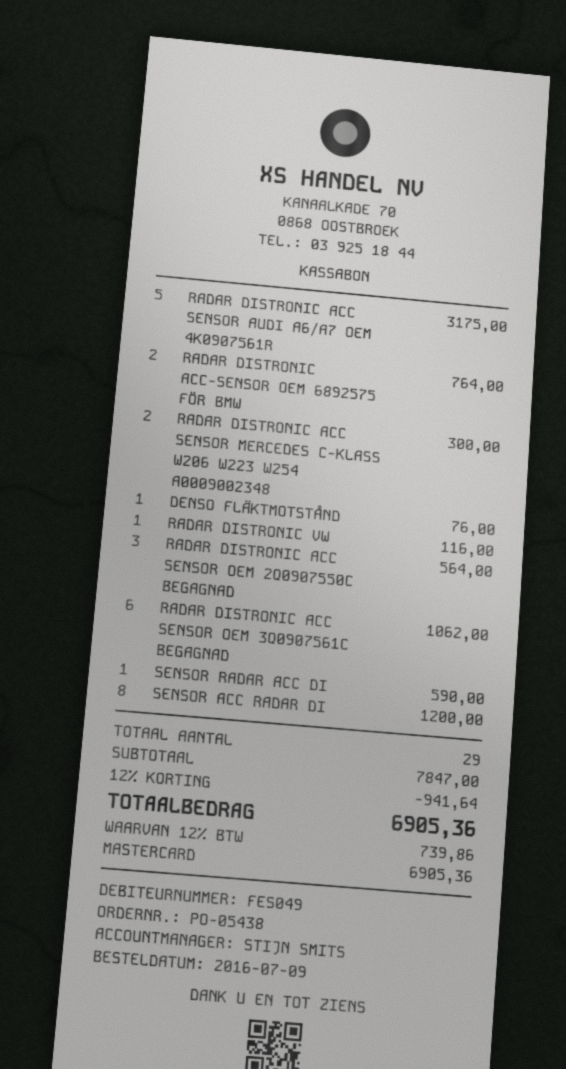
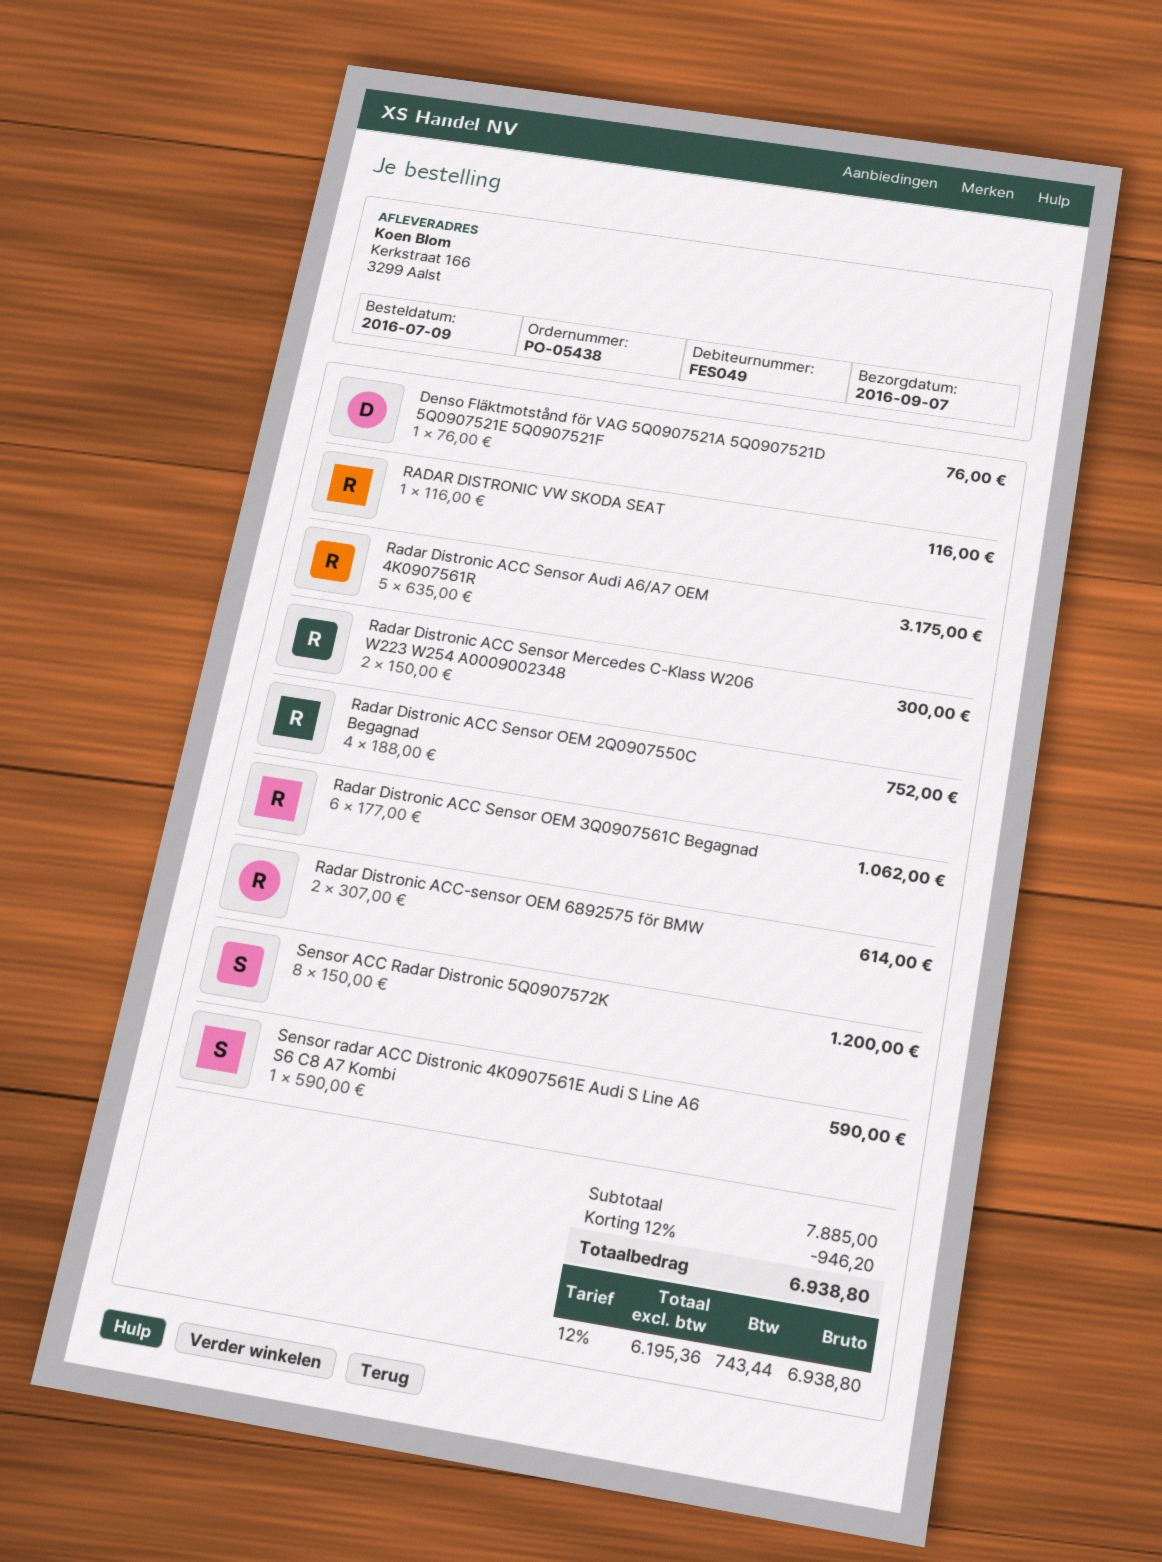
RADAR DISTRONIC ACC-SENSOR OEM 6892575 FÖR BMW: 2 for 764.00 -> 2 for 614.00
RADAR DISTRONIC ACC SENSOR OEM 2Q0907550C BEGAGNAD: 3 for 564.00 -> 4 for 752.00
subtotal: 7847.00 -> 7885.00
discount: 12% = 941.64 -> 12% = 946.20
tax: 12% = 739.86 -> 12% = 743.44
total: 6905.36 -> 6938.80

